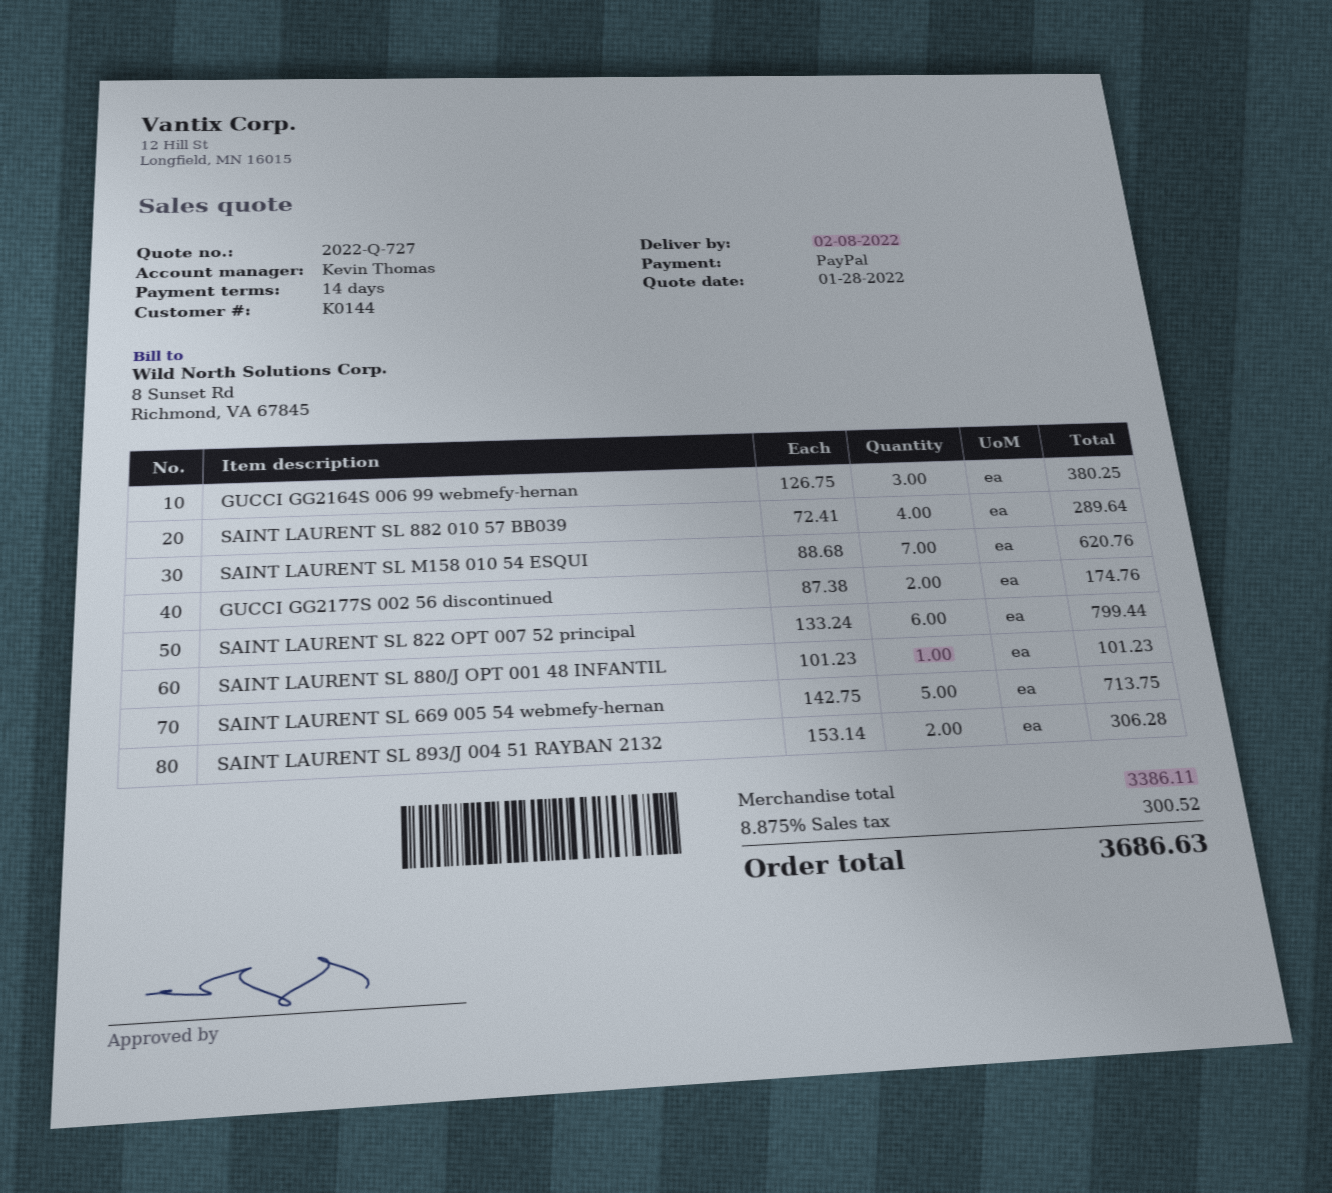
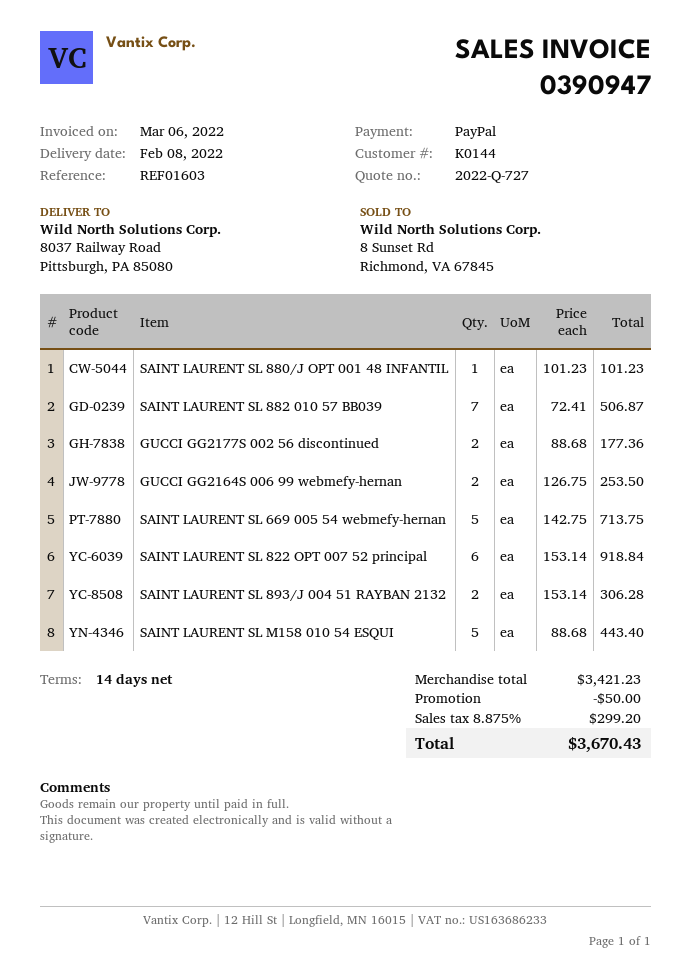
GUCCI GG2164S 006 99 webmefy-hernan: 3 x 126.75 = 380.25 -> 2 x 126.75 = 253.50
SAINT LAURENT SL 882 010 57 BB039: 4 x 72.41 = 289.64 -> 7 x 72.41 = 506.87
SAINT LAURENT SL M158 010 54 ESQUI: 7 x 88.68 = 620.76 -> 5 x 88.68 = 443.40
GUCCI GG2177S 002 56 discontinued: 2 x 87.38 = 174.76 -> 2 x 88.68 = 177.36
SAINT LAURENT SL 822 OPT 007 52 principal: 6 x 133.24 = 799.44 -> 6 x 153.14 = 918.84
subtotal: 3386.11 -> 3421.23
discount: none -> 50.00
tax: 8.875% = 300.52 -> 8.875% = 299.20
total: 3686.63 -> 3670.43

